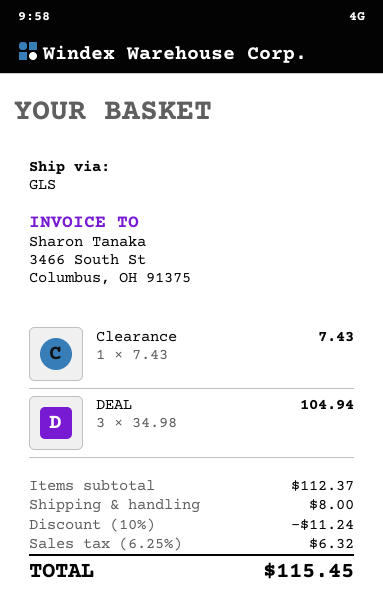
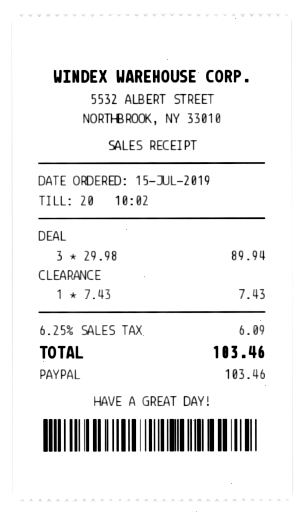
DEAL: 3 x 34.98 = 104.94 -> 3 x 29.98 = 89.94
discount: 10% = 11.24 -> none
shipping: 8.00 -> none
tax: 6.25% = 6.32 -> 6.25% = 6.09
total: 115.45 -> 103.46

